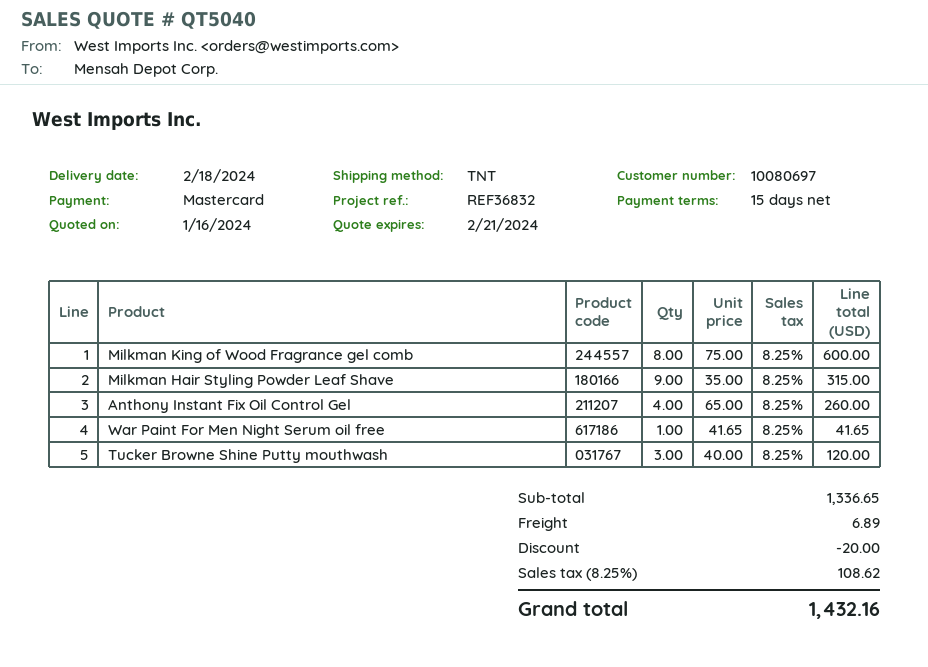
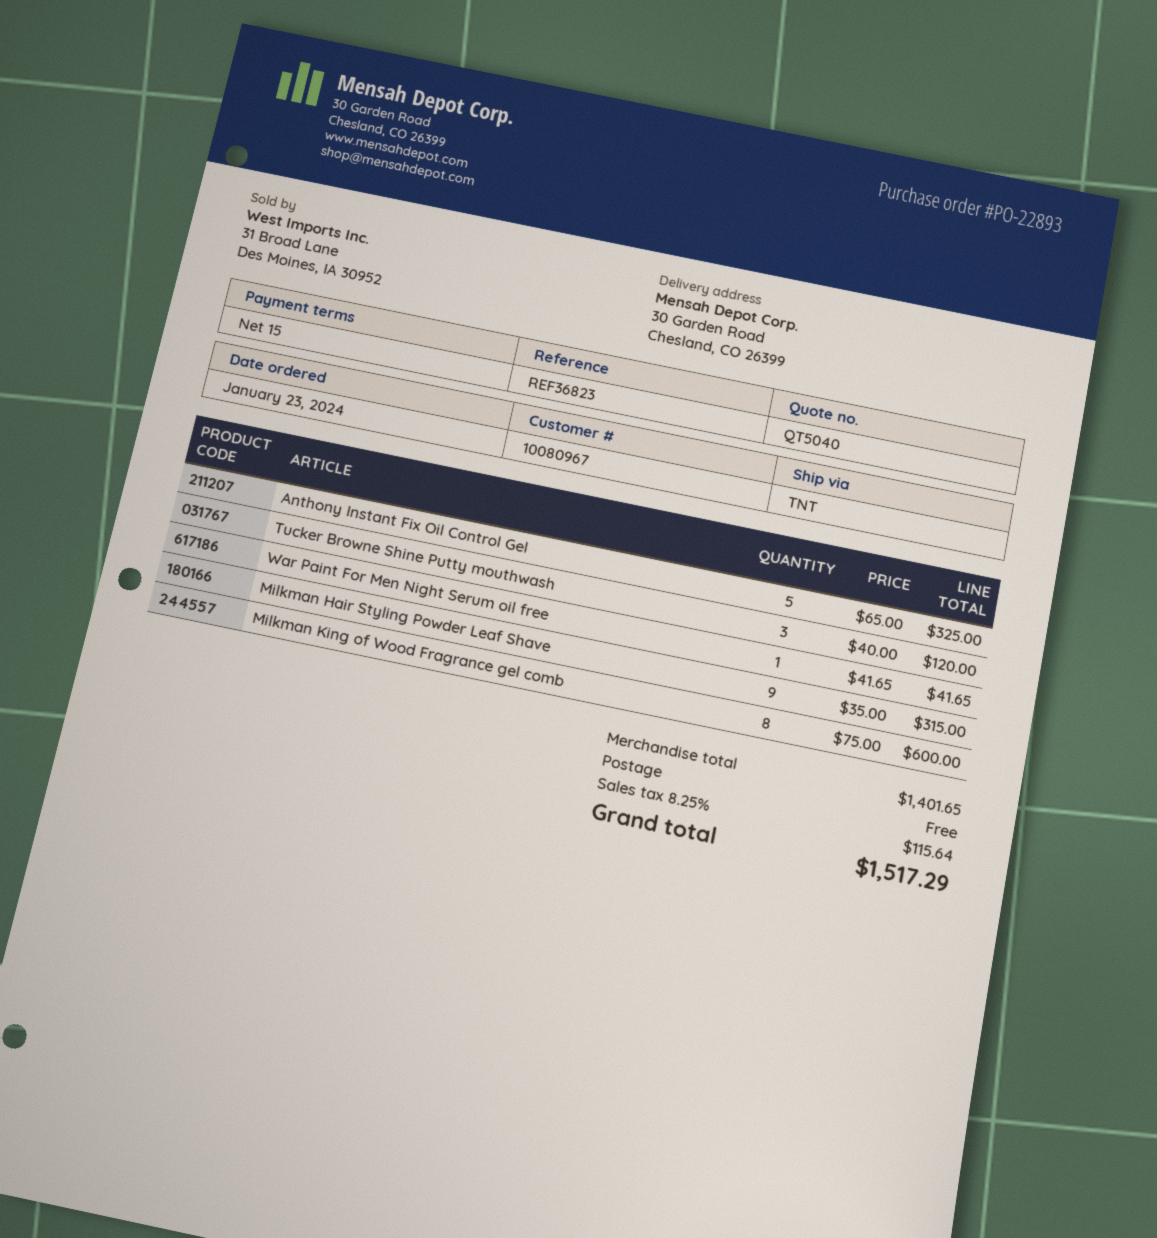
customer number: 10080697 -> 10080967
reference: REF36832 -> REF36823
Anthony Instant Fix Oil Control Gel: 4 x 65.00 = 260.00 -> 5 x 65.00 = 325.00
subtotal: 1336.65 -> 1401.65
discount: 20.00 -> none
shipping: 6.89 -> 0.00
tax: 8.25% = 108.62 -> 8.25% = 115.64
total: 1432.16 -> 1517.29

